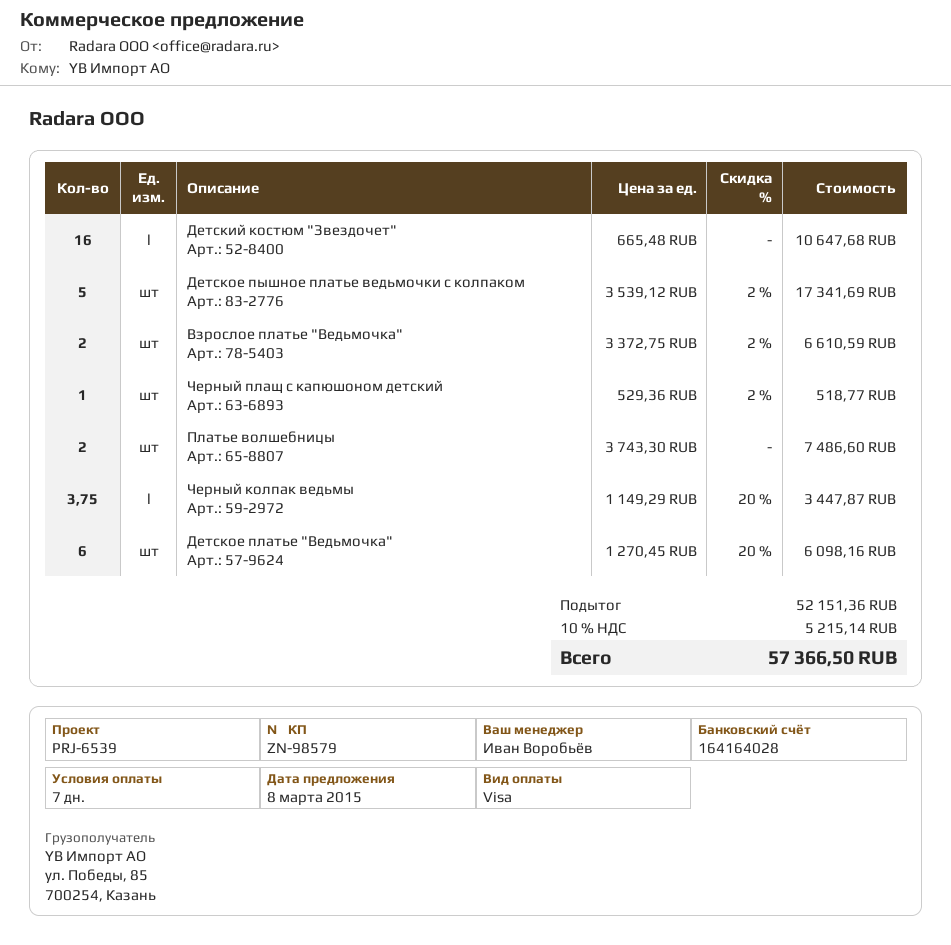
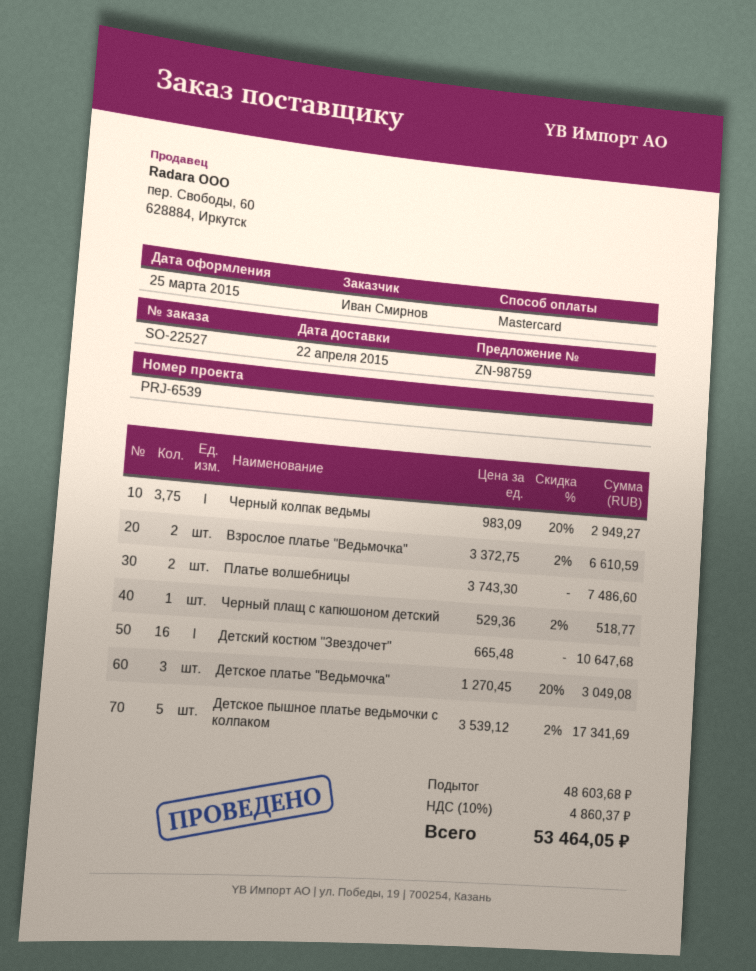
quote number: ZN-98579 -> ZN-98759
payment method: Visa -> Mastercard
Черный колпак ведьмы: 3.75 x 1149.29 - 20% = 3447.87 -> 3.75 x 983.09 - 20% = 2949.27
Детское платье "Ведьмочка": 6 x 1270.45 - 20% = 6098.16 -> 3 x 1270.45 - 20% = 3049.08
subtotal: 52151.36 -> 48603.68
tax: 10% = 5215.14 -> 10% = 4860.37
total: 57366.50 -> 53464.05

